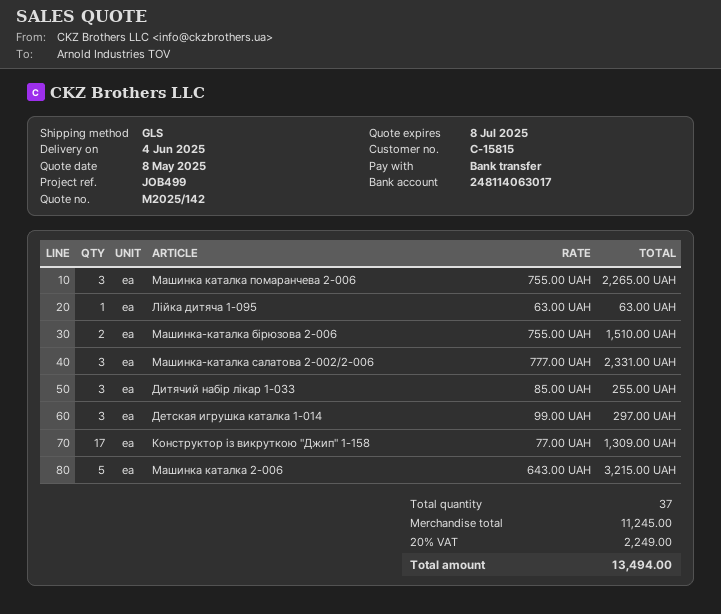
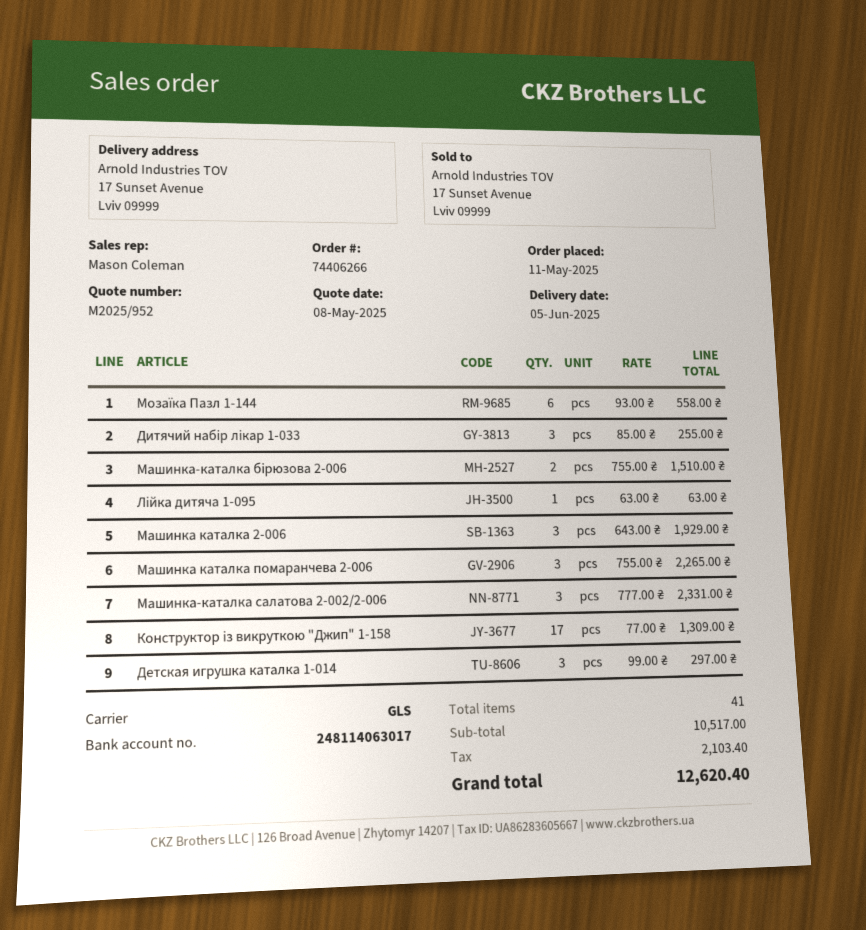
quote number: M2025/142 -> M2025/952
delivery date: 2025-06-04 -> 2025-06-05
Машинка каталка 2-006: 5 x 643.00 = 3215.00 -> 3 x 643.00 = 1929.00
Мозаїка Пазл 1-144: none -> 6 x 93.00 = 558.00
total quantity: 37 -> 41
subtotal: 11245.00 -> 10517.00
tax: 2249.00 -> 2103.40
total: 13494.00 -> 12620.40

